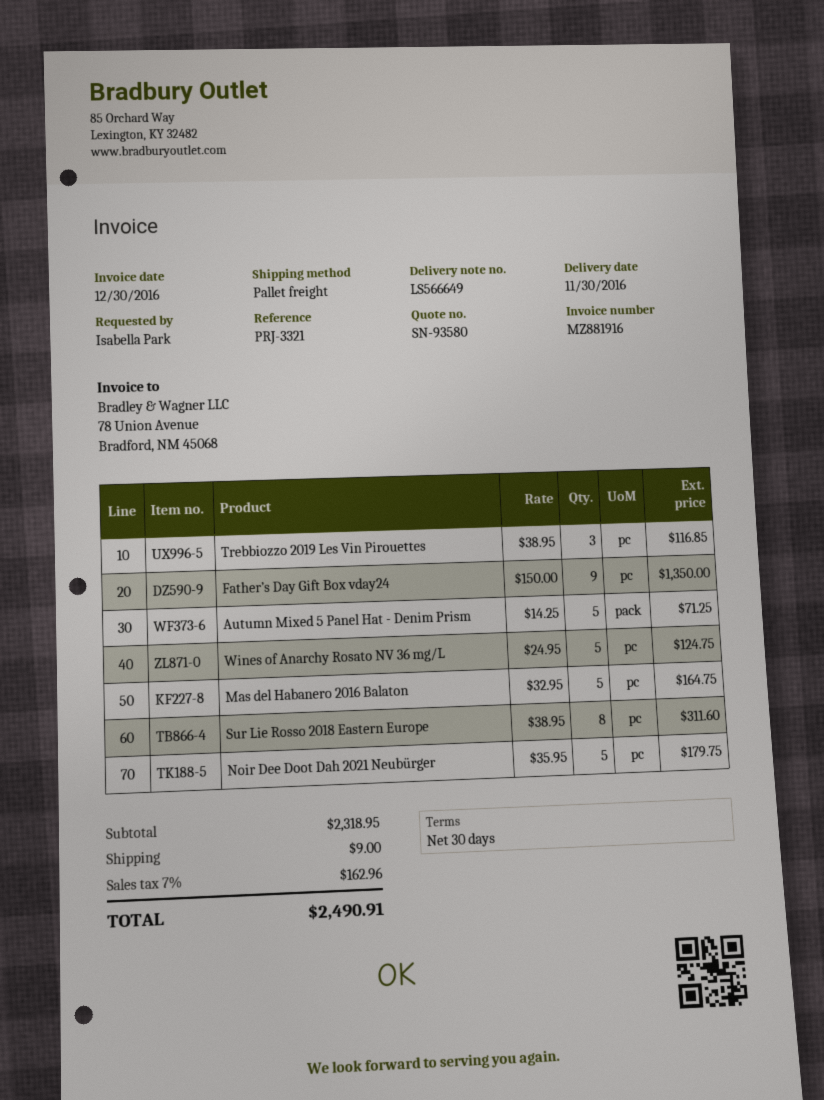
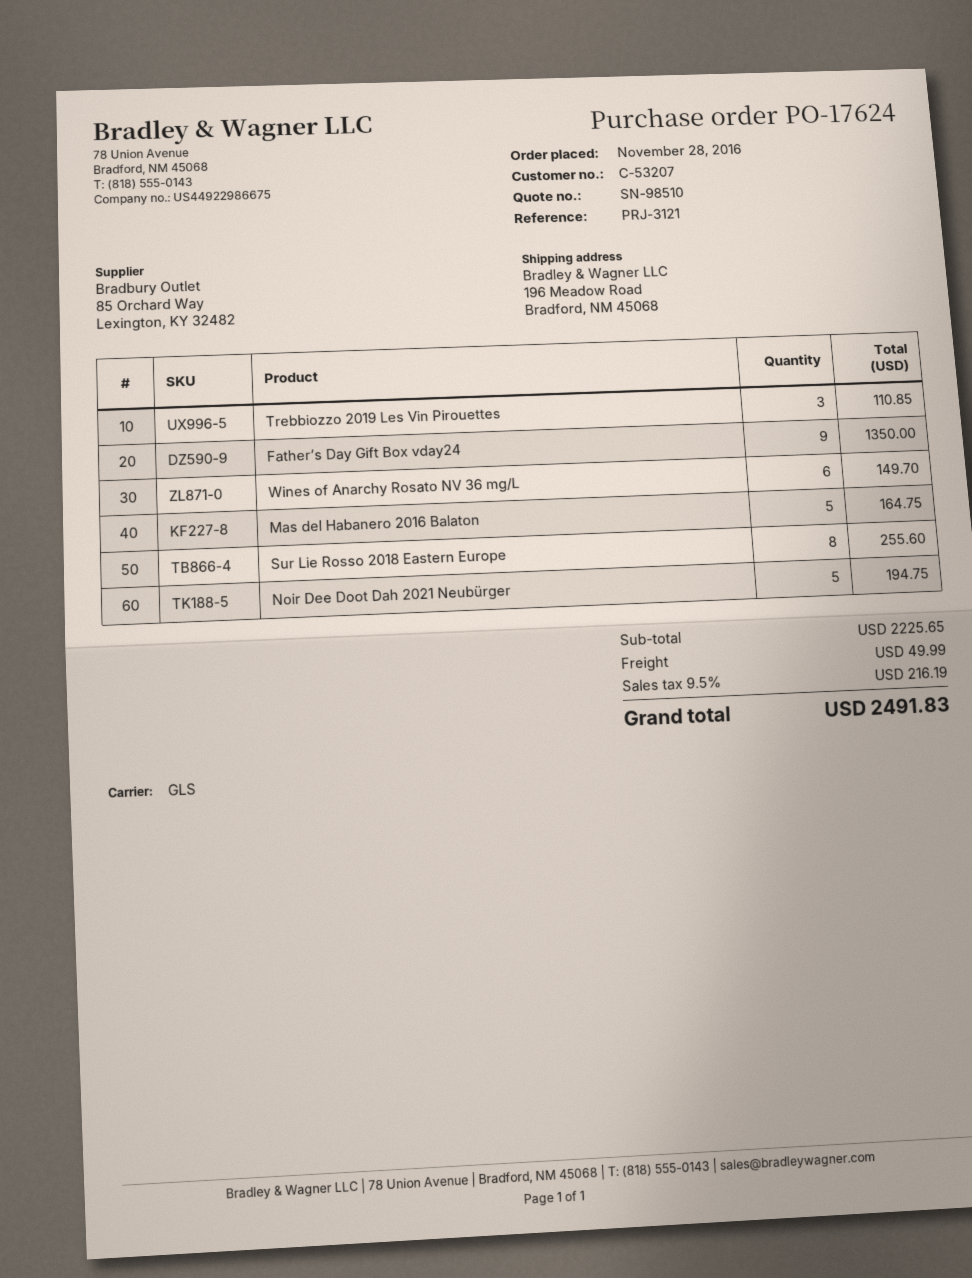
quote number: SN-93580 -> SN-98510
reference: PRJ-3321 -> PRJ-3121
shipping method: pallet freight -> GLS
Trebbiozzo 2019 Les Vin Pirouettes: 3 for 116.85 -> 3 for 110.85
Autumn Mixed 5 Panel Hat - Denim Prism: 5 for 71.25 -> none
Wines of Anarchy Rosato NV 36 mg/L: 5 for 124.75 -> 6 for 149.70
Sur Lie Rosso 2018 Eastern Europe: 8 for 311.60 -> 8 for 255.60
Noir Dee Doot Dah 2021 Neubürger: 5 for 179.75 -> 5 for 194.75
subtotal: 2318.95 -> 2225.65
shipping: 9.00 -> 49.99
tax: 7% = 162.96 -> 9.5% = 216.19
total: 2490.91 -> 2491.83

